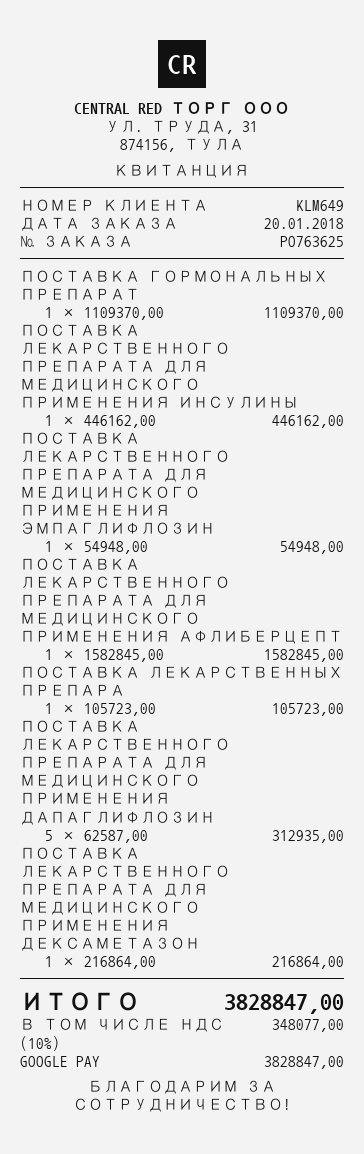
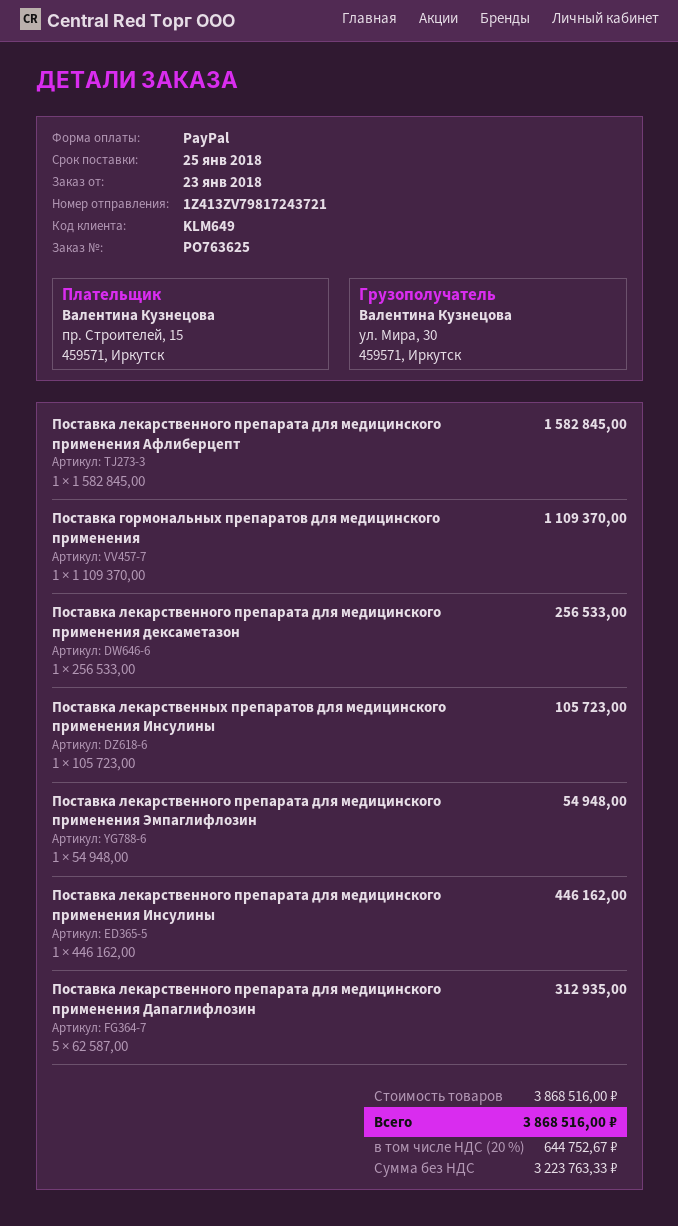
order date: 2018-01-20 -> 2018-01-23
payment method: Google Pay -> PayPal
ПОСТАВКА ЛЕКАРСТВЕННОГО ПРЕПАРАТА ДЛЯ МЕДИЦИНСКОГО ПРИМЕНЕНИЯ ДЕКСАМЕТАЗОН: 1 x 216864.00 = 216864.00 -> 1 x 256533.00 = 256533.00
tax: 10% = 348077.00 -> 20% = 644752.67
total: 3828847.00 -> 3868516.00

